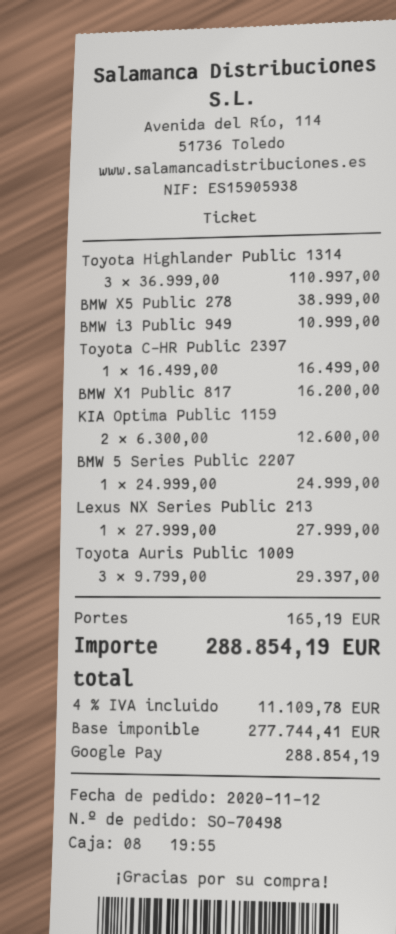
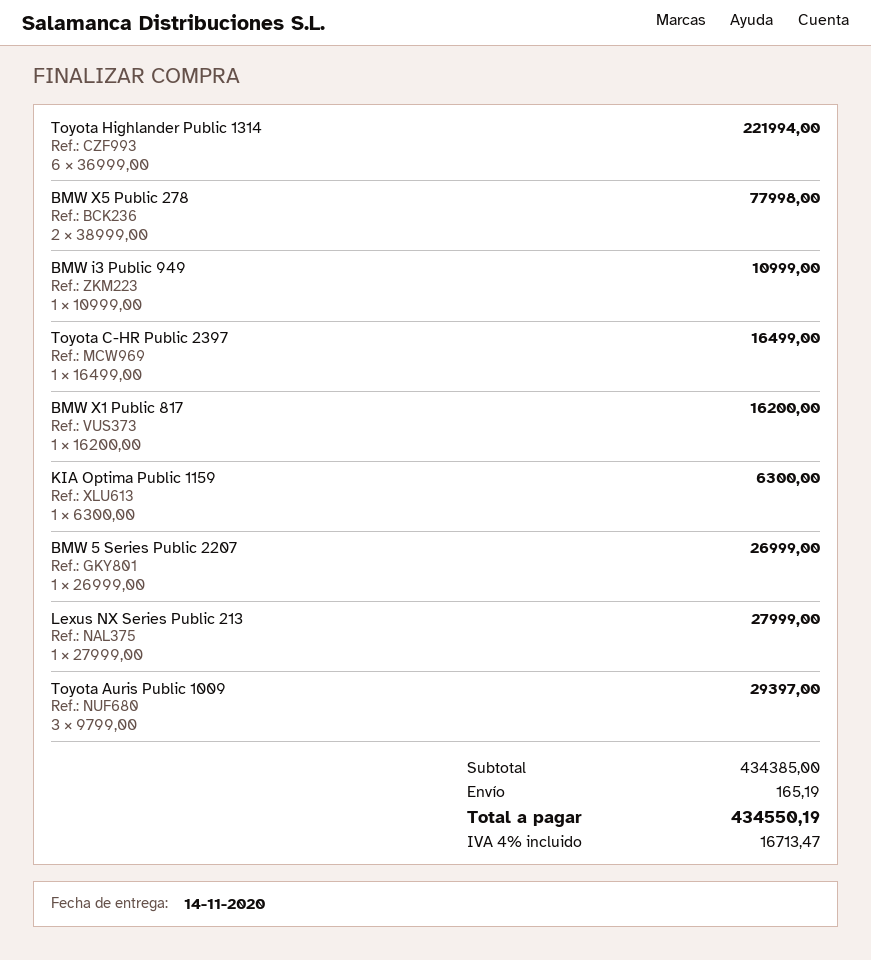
Toyota Highlander Public 1314: 3 x 36999.00 = 110997.00 -> 6 x 36999.00 = 221994.00
BMW X5 Public 278: 1 x 38999.00 = 38999.00 -> 2 x 38999.00 = 77998.00
KIA Optima Public 1159: 2 x 6300.00 = 12600.00 -> 1 x 6300.00 = 6300.00
BMW 5 Series Public 2207: 1 x 24999.00 = 24999.00 -> 1 x 26999.00 = 26999.00
tax: 4% = 11109.78 -> 4% = 16713.47
total: 288854.19 -> 434550.19

